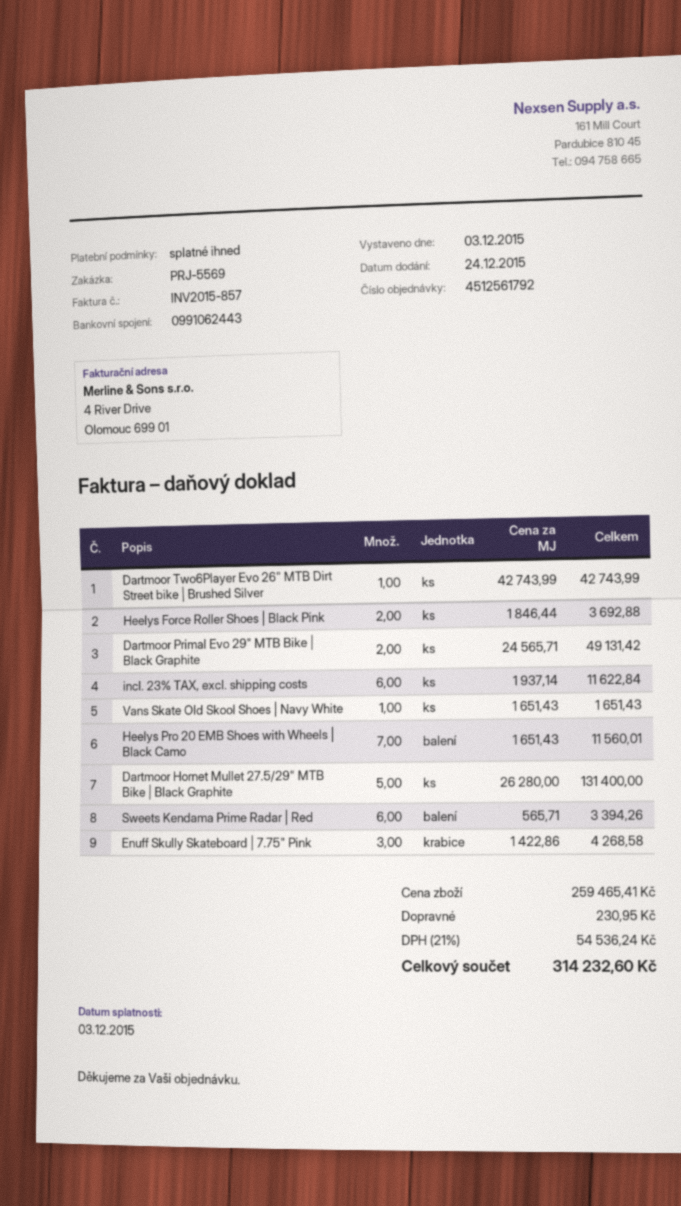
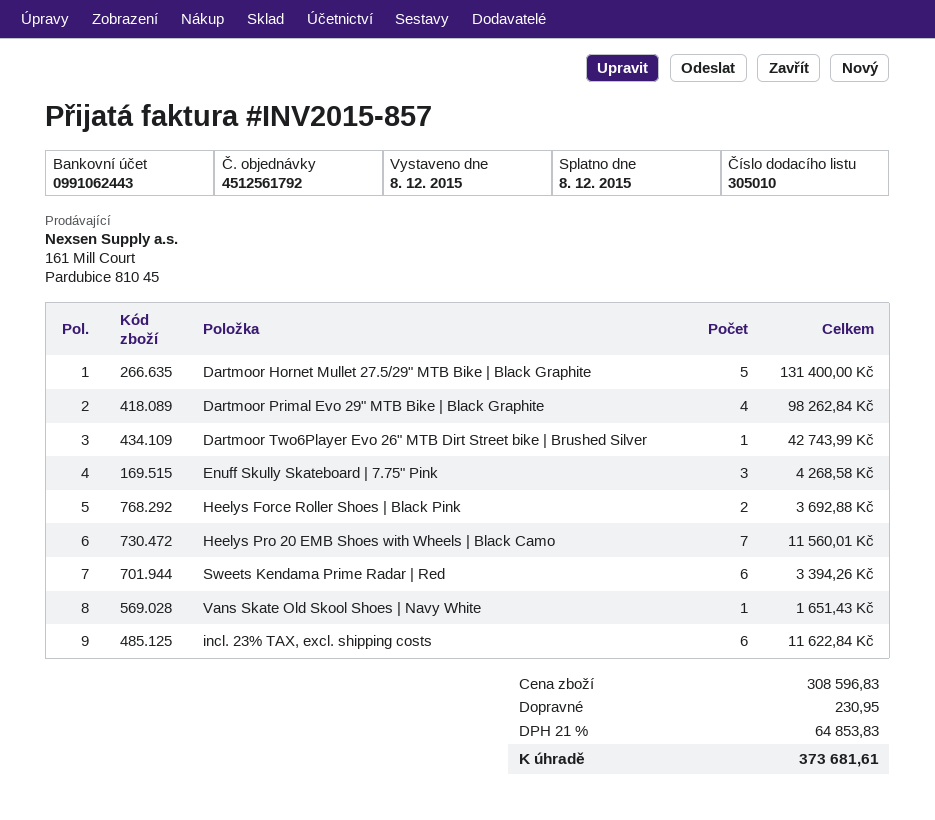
invoice date: 2015-12-03 -> 2015-12-08
due date: 2015-12-03 -> 2015-12-08
Dartmoor Primal Evo 29" MTB Bike | Black Graphite: 2 for 49131.42 -> 4 for 98262.84
subtotal: 259465.41 -> 308596.83
tax: 21% = 54536.24 -> 21% = 64853.83
total: 314232.60 -> 373681.61

